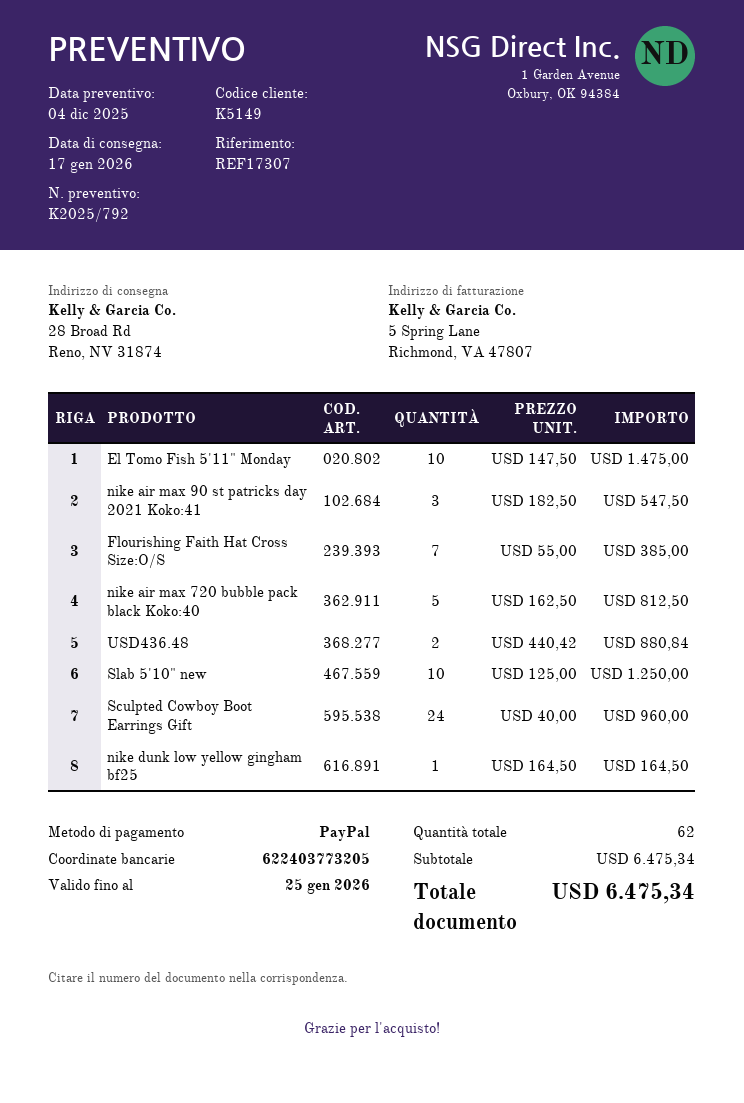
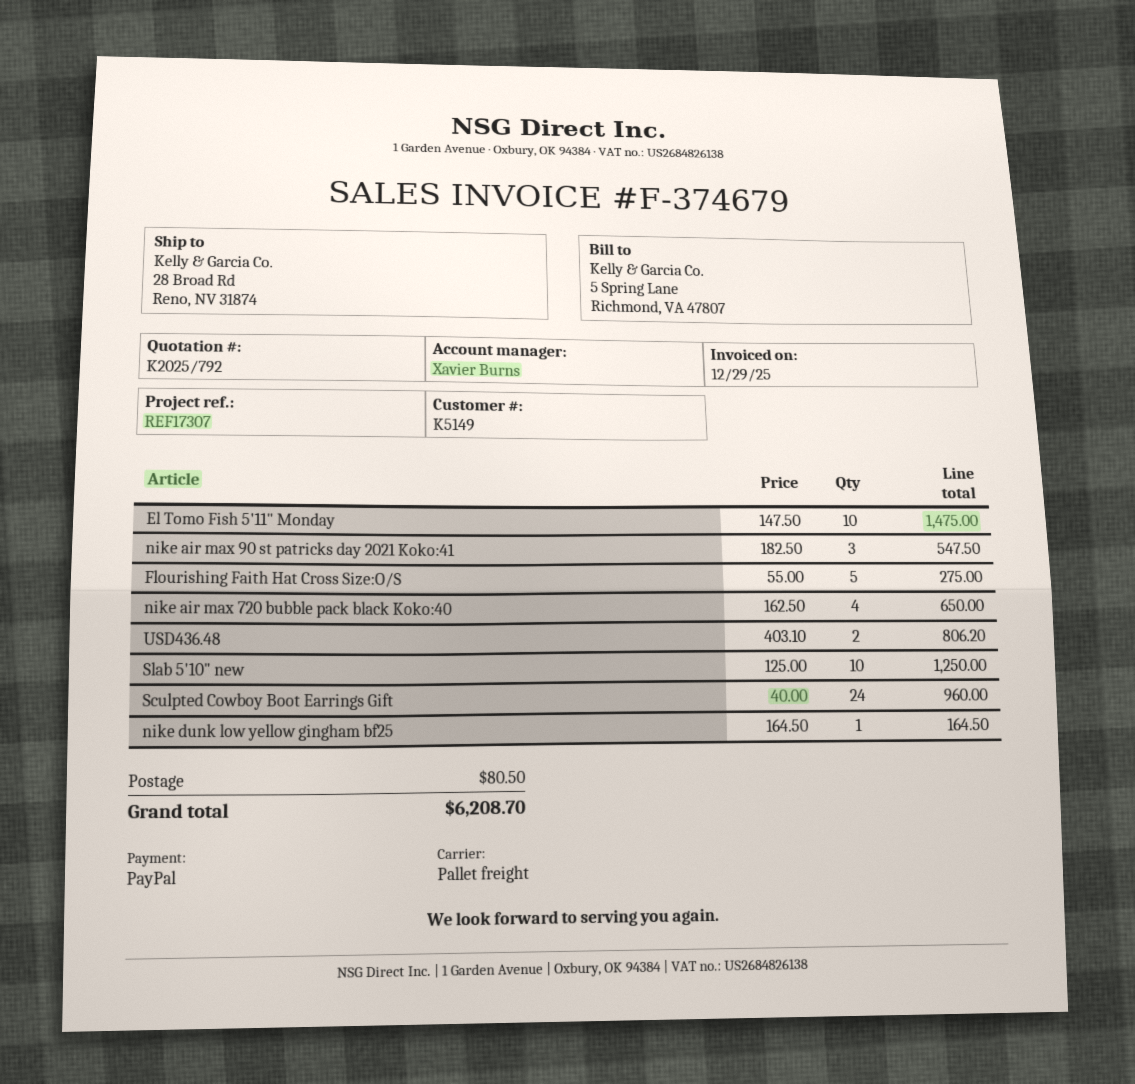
Flourishing Faith Hat Cross Size:O/S: 7 x 55.00 = 385.00 -> 5 x 55.00 = 275.00
nike air max 720 bubble pack black Koko:40: 5 x 162.50 = 812.50 -> 4 x 162.50 = 650.00
USD436.48: 2 x 440.42 = 880.84 -> 2 x 403.10 = 806.20
shipping: none -> 80.50
total: 6475.34 -> 6208.70

